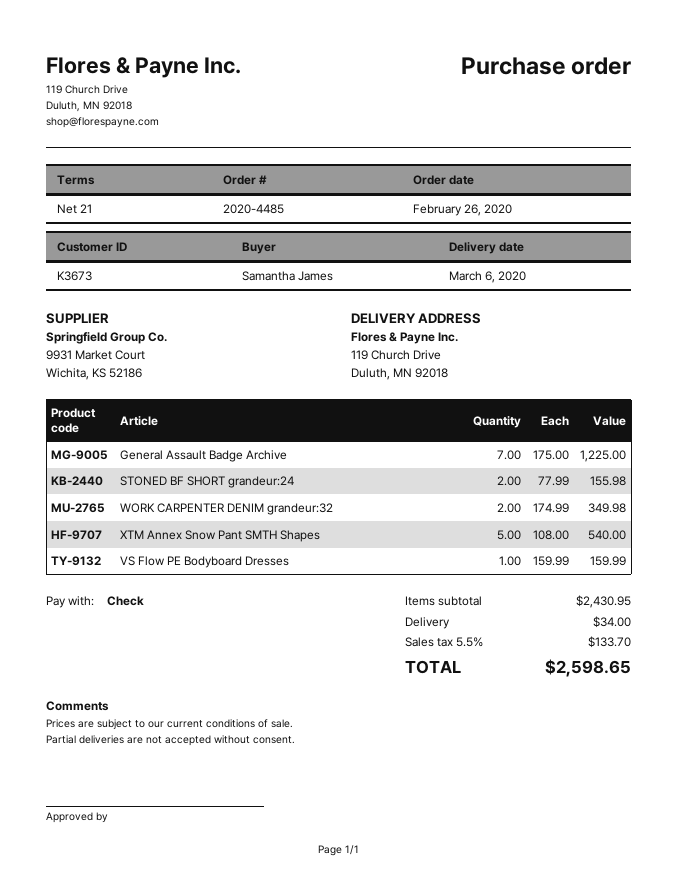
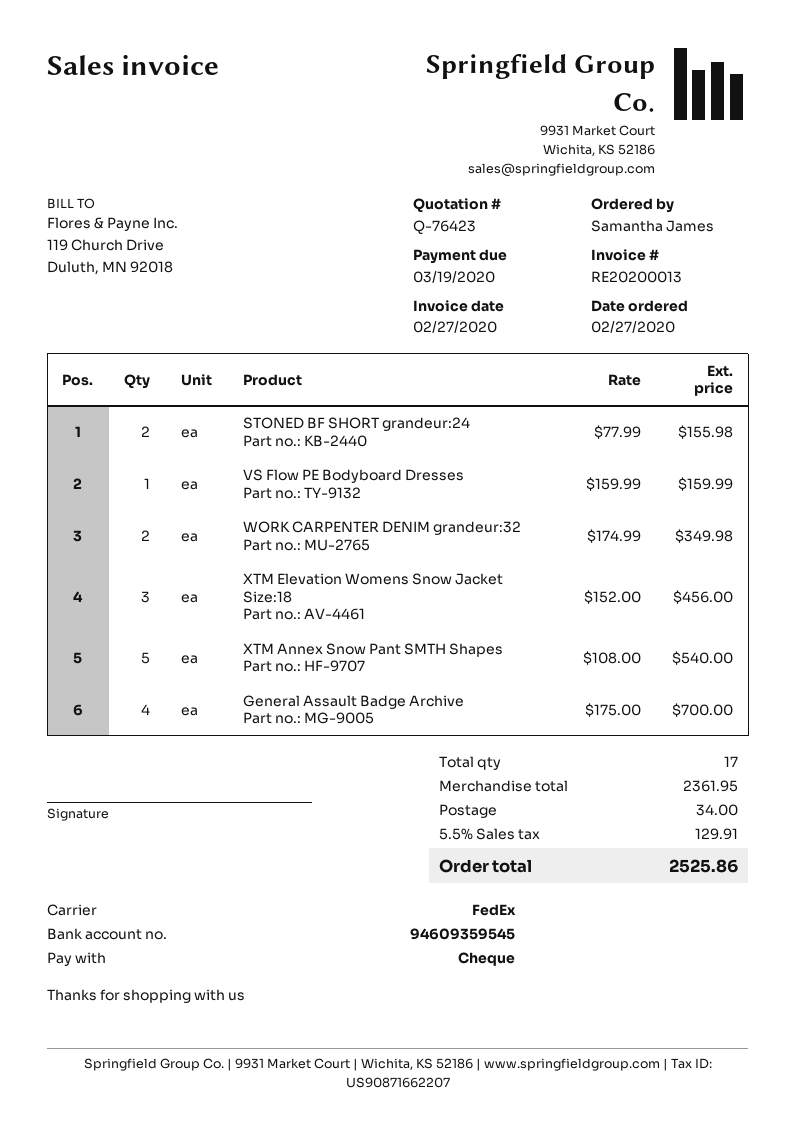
order date: 2020-02-26 -> 2020-02-27
General Assault Badge Archive: 7 x 175.00 = 1225.00 -> 4 x 175.00 = 700.00
XTM Elevation Womens Snow Jacket Size:18: none -> 3 x 152.00 = 456.00
subtotal: 2430.95 -> 2361.95
tax: 5.5% = 133.70 -> 5.5% = 129.91
total: 2598.65 -> 2525.86

